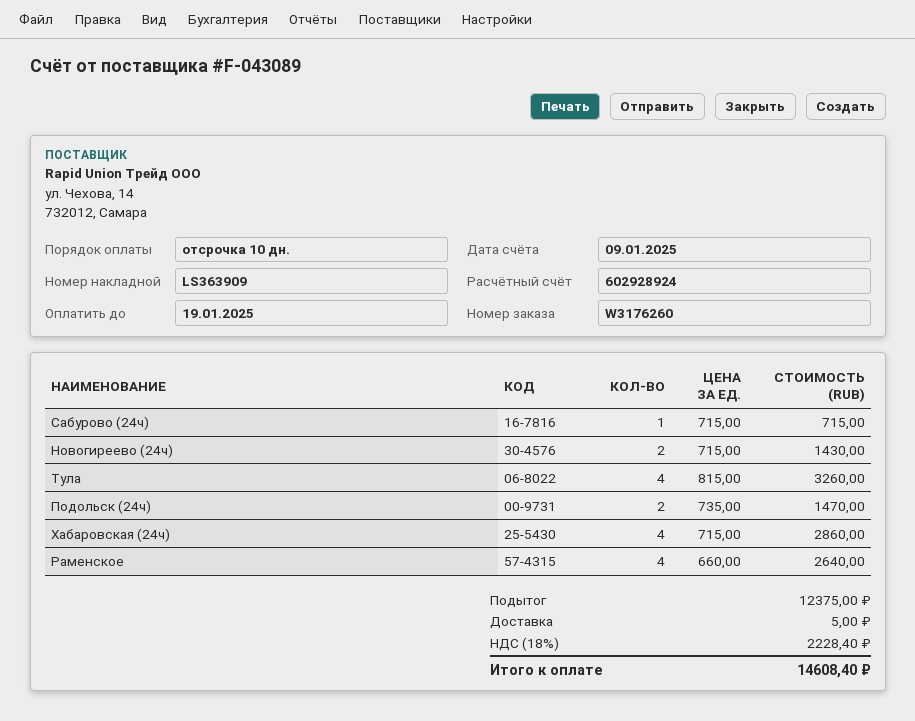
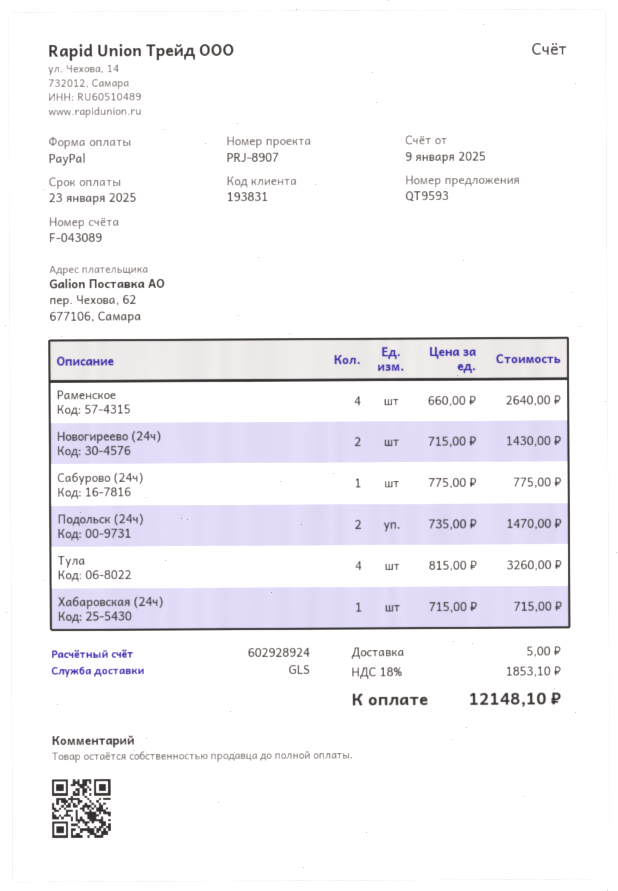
due date: 2025-01-19 -> 2025-01-23
Сабурово (24ч): 1 x 715.00 = 715.00 -> 1 x 775.00 = 775.00
Хабаровская (24ч): 4 x 715.00 = 2860.00 -> 1 x 715.00 = 715.00
tax: 18% = 2228.40 -> 18% = 1853.10
total: 14608.40 -> 12148.10

